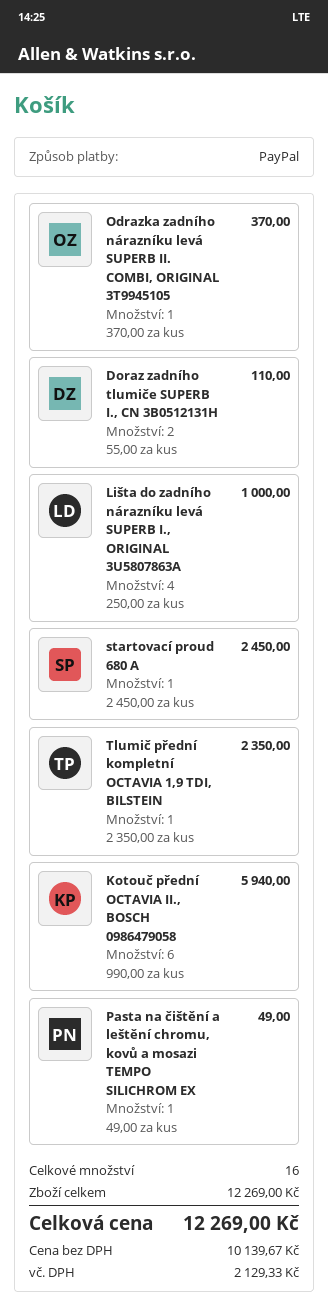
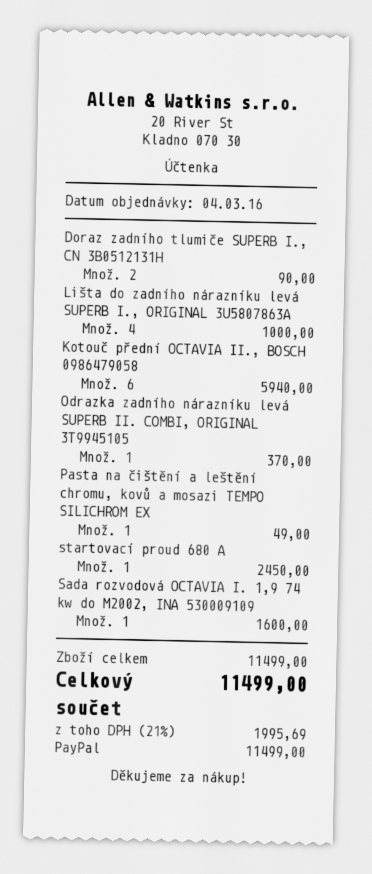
Doraz zadního tlumiče SUPERB I., CN 3B0512131H: 2 for 110.00 -> 2 for 90.00
Tlumič přední kompletní OCTAVIA 1,9 TDI, BILSTEIN: 1 for 2350.00 -> none
Sada rozvodová OCTAVIA I. 1,9 74 kw do M2002, INA 530009109: none -> 1 for 1600.00
subtotal: 12269.00 -> 11499.00
tax: 2129.33 -> 1995.69
total: 12269.00 -> 11499.00

